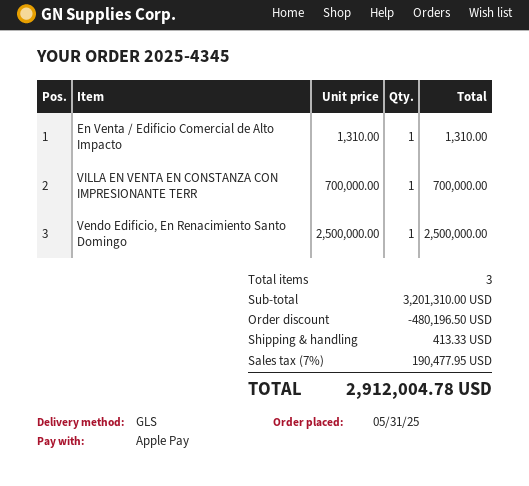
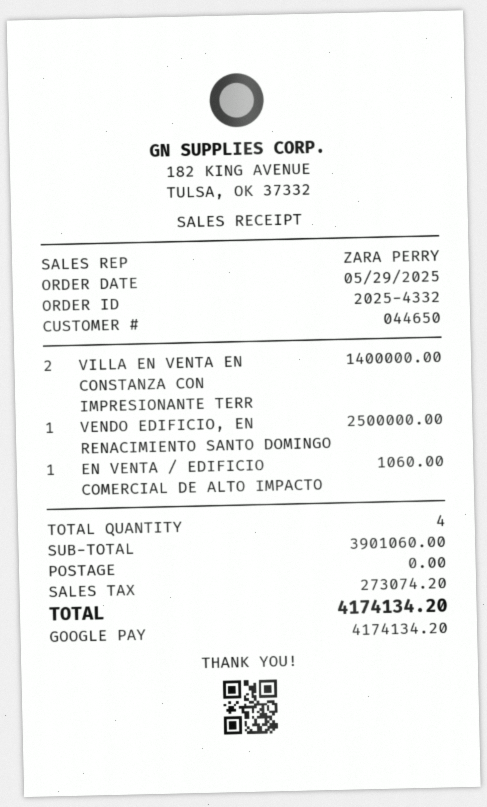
order number: 2025-4345 -> 2025-4332
order date: 2025-05-31 -> 2025-05-29
payment method: Apple Pay -> Google Pay
En Venta / Edificio Comercial de Alto Impacto: 1 for 1310.00 -> 1 for 1060.00
VILLA EN VENTA EN CONSTANZA CON IMPRESIONANTE TERR: 1 for 700000.00 -> 2 for 1400000.00
total quantity: 3 -> 4
subtotal: 3201310.00 -> 3901060.00
discount: 480196.50 -> none
shipping: 413.33 -> 0.00
tax: 190477.95 -> 273074.20
total: 2912004.78 -> 4174134.20

